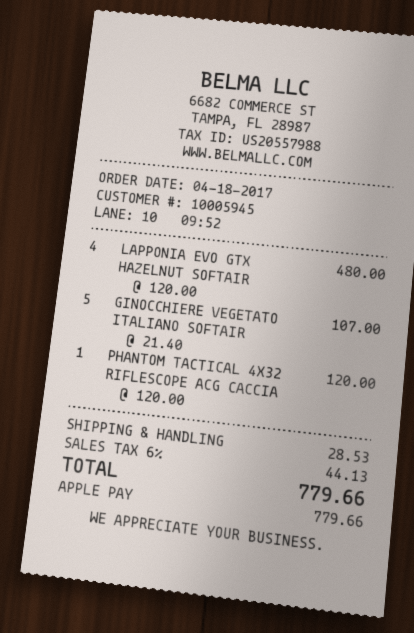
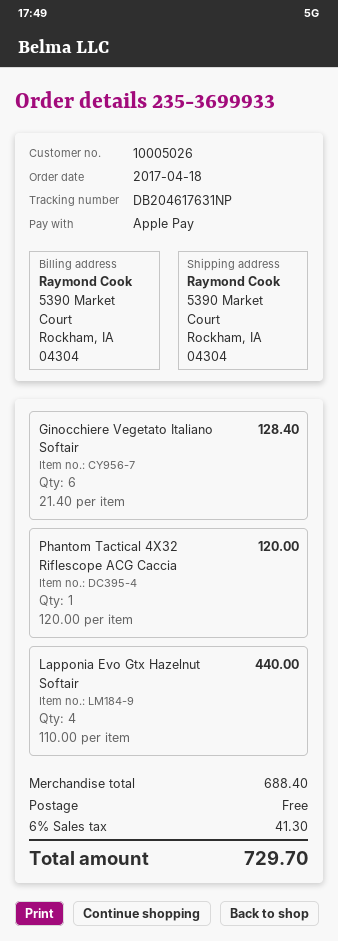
customer number: 10005945 -> 10005026
LAPPONIA EVO GTX HAZELNUT SOFTAIR: 4 x 120.00 = 480.00 -> 4 x 110.00 = 440.00
GINOCCHIERE VEGETATO ITALIANO SOFTAIR: 5 x 21.40 = 107.00 -> 6 x 21.40 = 128.40
shipping: 28.53 -> 0.00
tax: 6% = 44.13 -> 6% = 41.30
total: 779.66 -> 729.70

